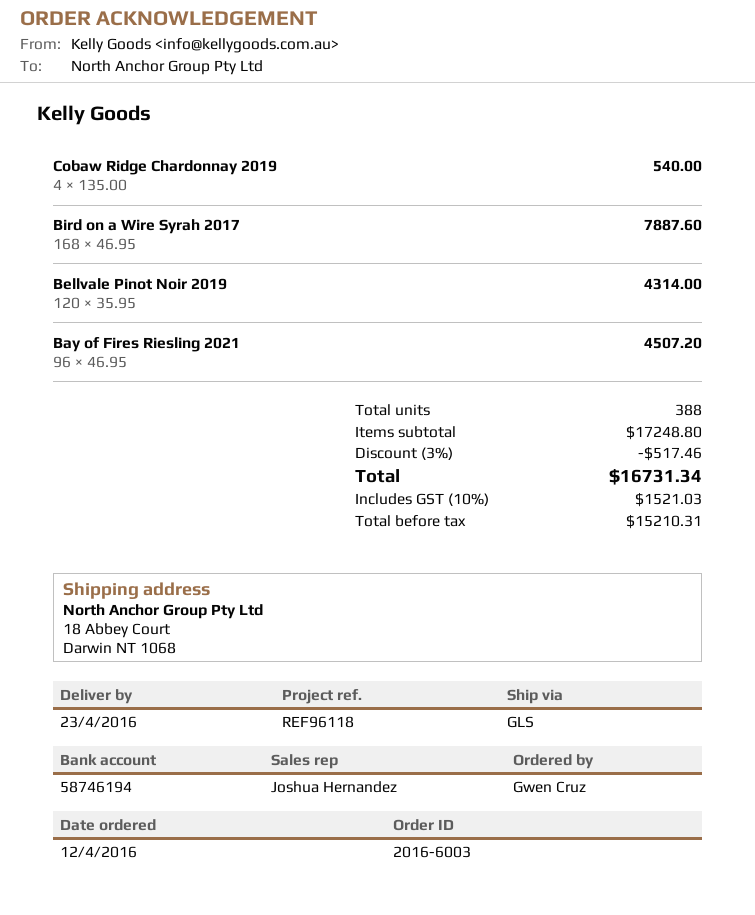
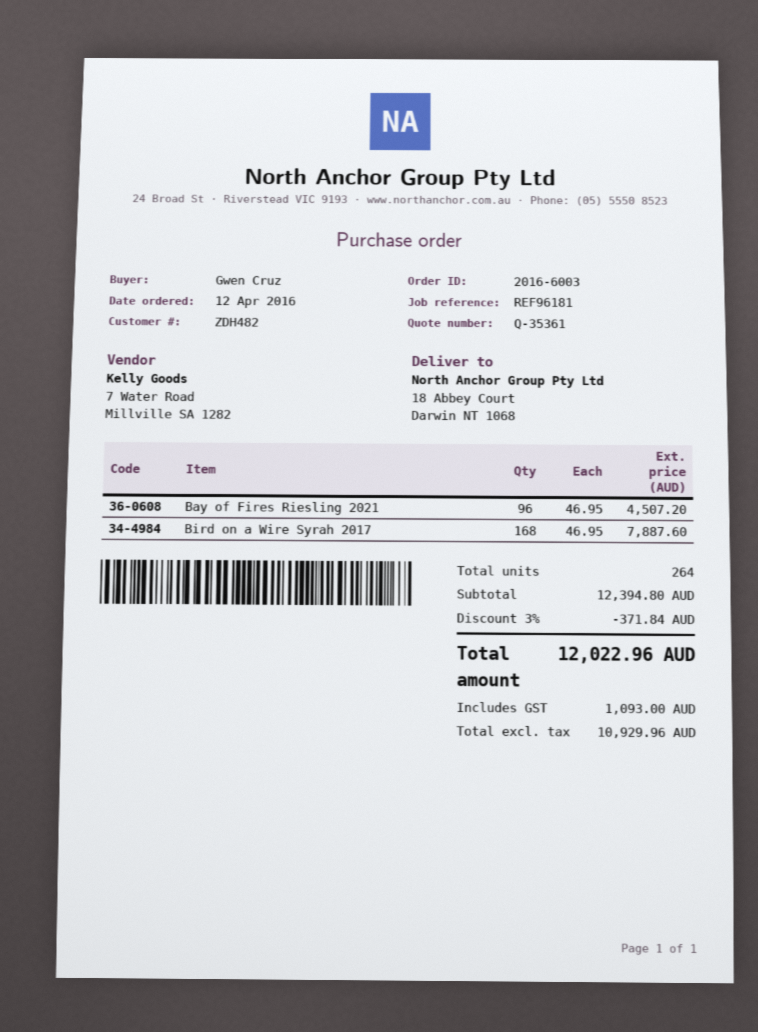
reference: REF96118 -> REF96181
Cobaw Ridge Chardonnay 2019: 4 x 135.00 = 540.00 -> none
Bellvale Pinot Noir 2019: 120 x 35.95 = 4314.00 -> none
total quantity: 388 -> 264
subtotal: 17248.80 -> 12394.80
discount: 3% = 517.46 -> 3% = 371.84
net: 15210.31 -> 10929.96
tax: 1521.03 -> 1093.00
total: 16731.34 -> 12022.96

